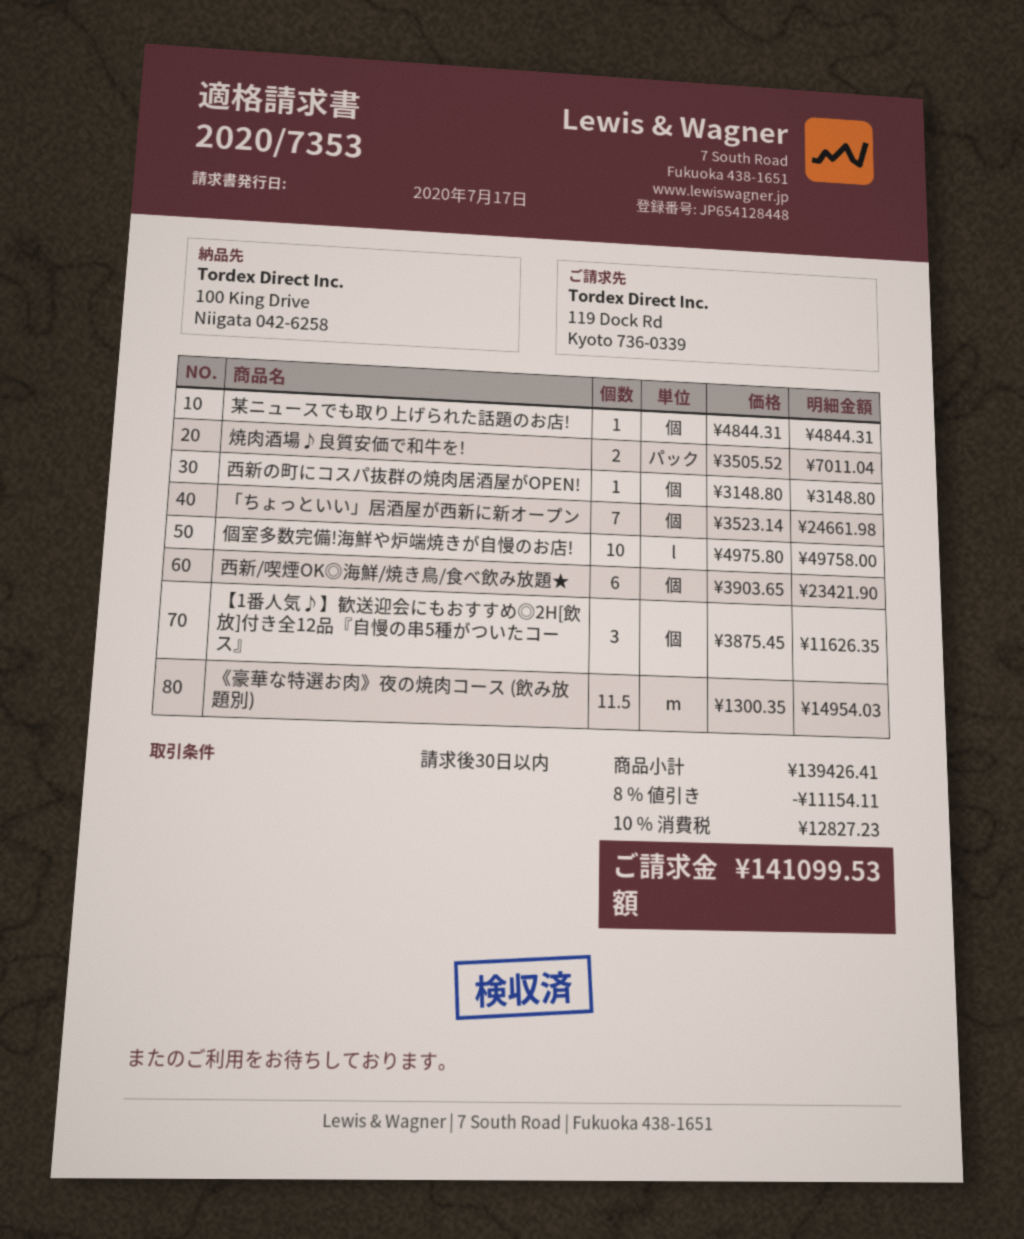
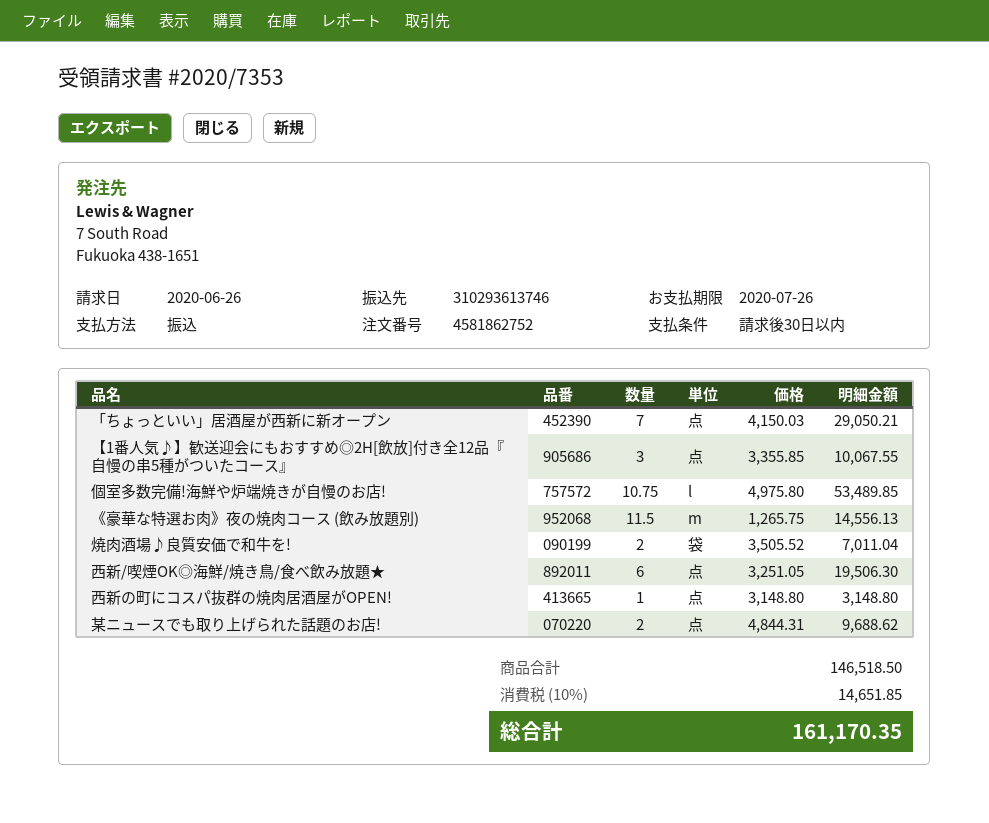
invoice date: 2020-07-17 -> 2020-06-26
某ニュースでも取り上げられた話題のお店!: 1 x 4844.31 = 4844.31 -> 2 x 4844.31 = 9688.62
「ちょっといい」居酒屋が西新に新オープン: 7 x 3523.14 = 24661.98 -> 7 x 4150.03 = 29050.21
個室多数完備!海鮮や炉端焼きが自慢のお店!: 10 x 4975.80 = 49758.00 -> 10.75 x 4975.80 = 53489.85
西新/喫煙OK◎海鮮/焼き鳥/食べ飲み放題★: 6 x 3903.65 = 23421.90 -> 6 x 3251.05 = 19506.30
【1番人気♪】歓送迎会にもおすすめ◎2H[飲放]付き全12品『自慢の串5種がついたコース』: 3 x 3875.45 = 11626.35 -> 3 x 3355.85 = 10067.55
《豪華な特選お肉》夜の焼肉コース (飲み放題別): 11.5 x 1300.35 = 14954.03 -> 11.5 x 1265.75 = 14556.13
subtotal: 139426.41 -> 146518.50
discount: 8% = 11154.11 -> none
tax: 10% = 12827.23 -> 10% = 14651.85
total: 141099.53 -> 161170.35

